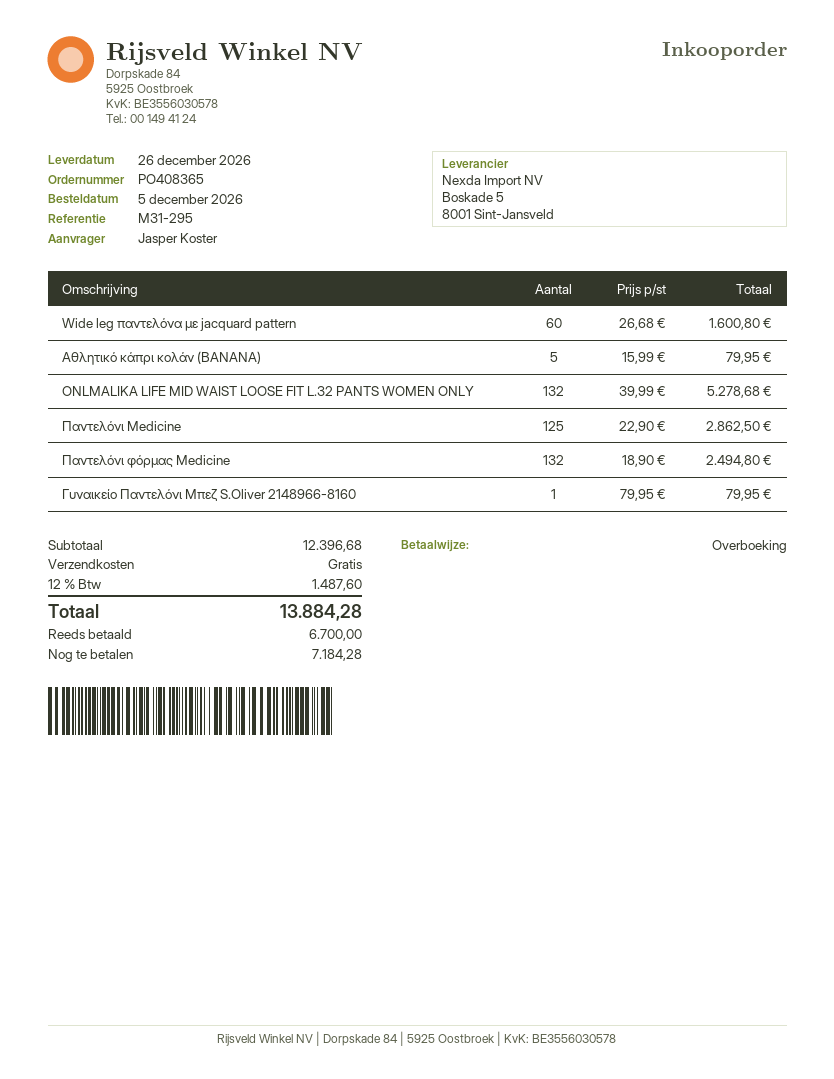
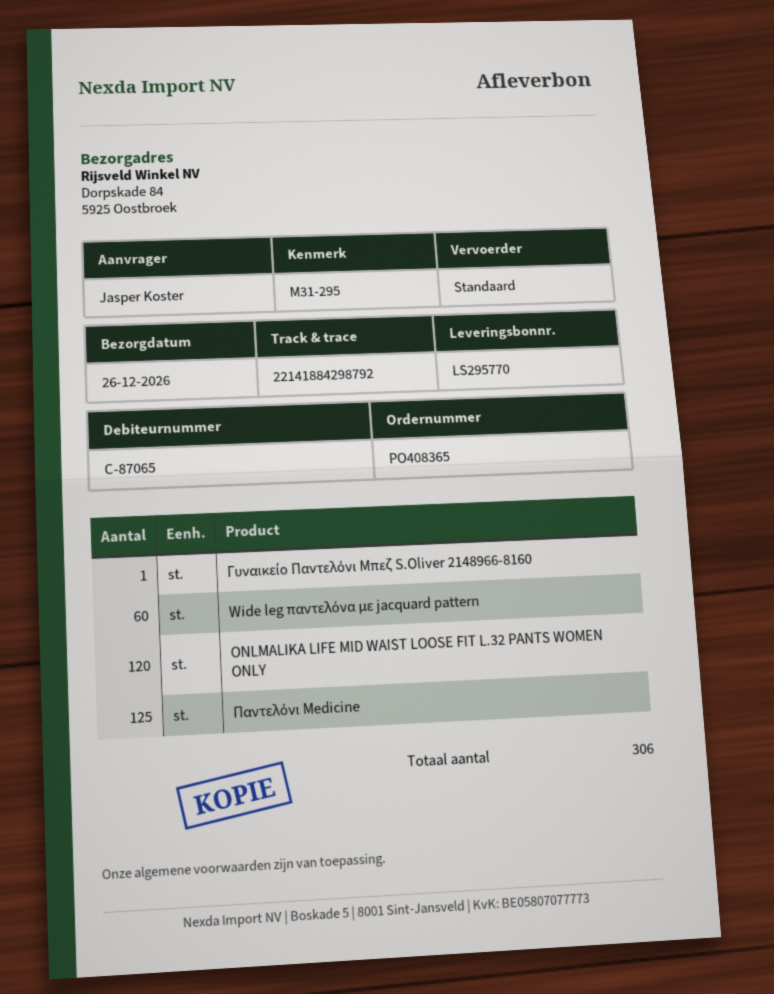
Αθλητικό κάπρι κολάν (BANANA): 5 -> none
ONLMALIKA LIFE MID WAIST LOOSE FIT L.32 PANTS WOMEN ONLY: 132 -> 120
Παντελόνι φόρμας Medicine: 132 -> none

